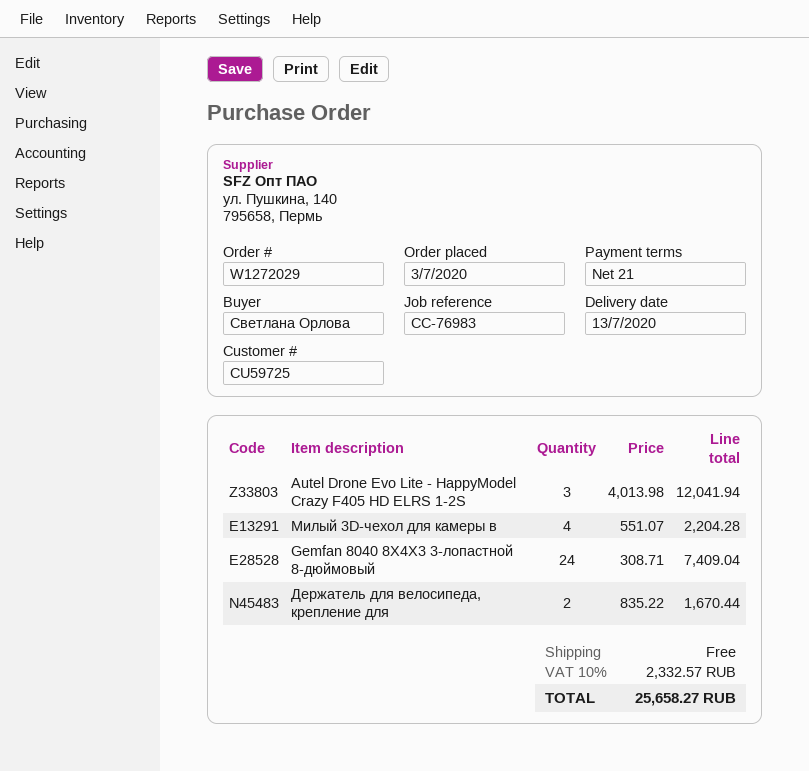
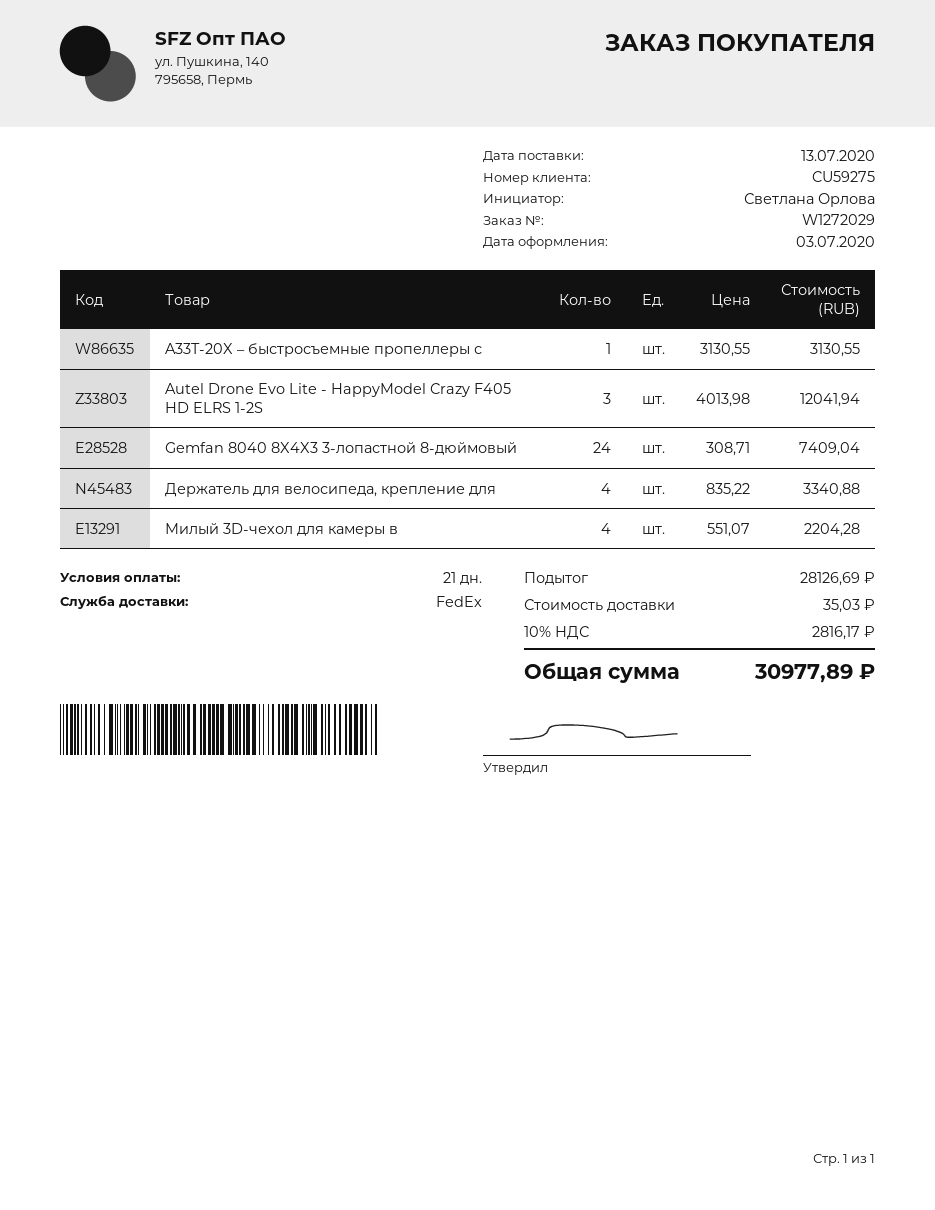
customer number: CU59725 -> CU59275
Держатель для велосипеда, крепление для: 2 x 835.22 = 1670.44 -> 4 x 835.22 = 3340.88
A33T-20X – быстросъемные пропеллеры с: none -> 1 x 3130.55 = 3130.55
shipping: 0.00 -> 35.03
tax: 10% = 2332.57 -> 10% = 2816.17
total: 25658.27 -> 30977.89

